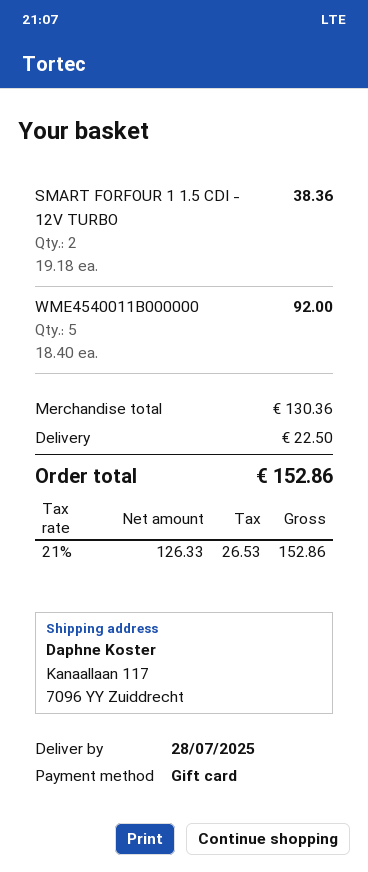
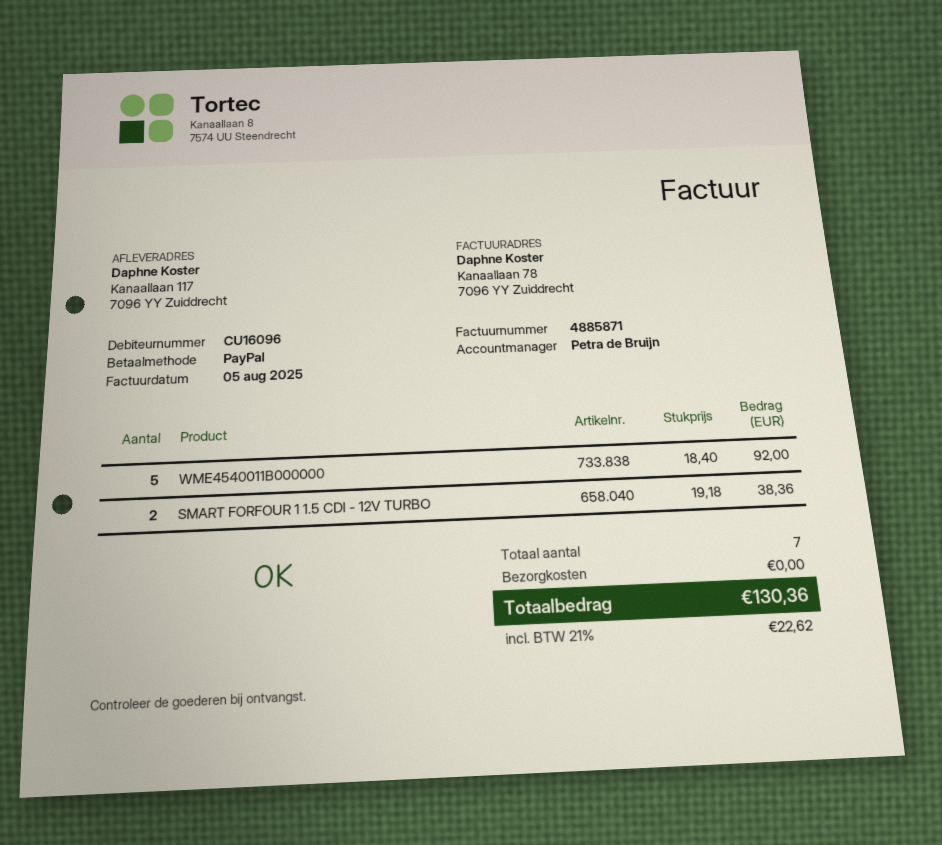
payment method: gift card -> PayPal
shipping: 22.50 -> 0.00
tax: 21% = 26.53 -> 21% = 22.62
total: 152.86 -> 130.36

